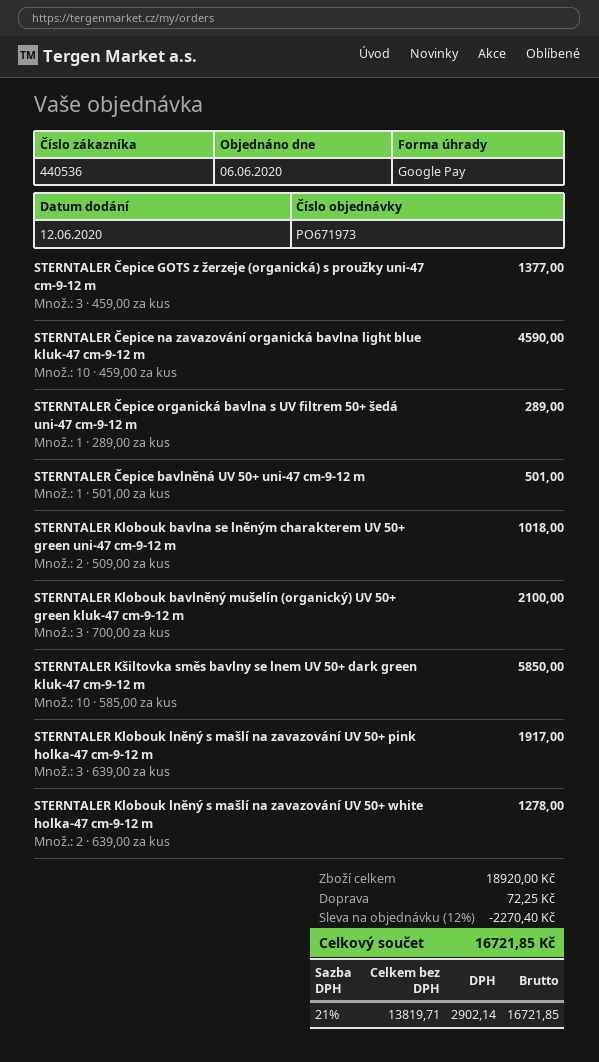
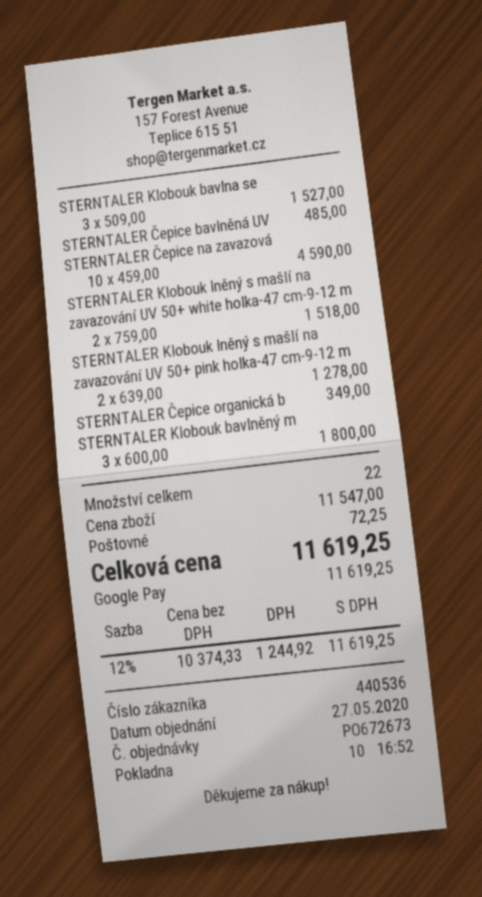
order number: PO671973 -> PO672673
order date: 2020-06-06 -> 2020-05-27
STERNTALER Čepice GOTS z žerzeje (organická) s proužky uni-47 cm-9-12 m: 3 x 459.00 = 1377.00 -> none
STERNTALER Čepice organická bavlna s UV filtrem 50+ šedá uni-47 cm-9-12 m: 1 x 289.00 = 289.00 -> 1 x 349.00 = 349.00
STERNTALER Čepice bavlněná UV 50+ uni-47 cm-9-12 m: 1 x 501.00 = 501.00 -> 1 x 485.00 = 485.00
STERNTALER Klobouk bavlna se lněným charakterem UV 50+ green uni-47 cm-9-12 m: 2 x 509.00 = 1018.00 -> 3 x 509.00 = 1527.00
STERNTALER Klobouk bavlněný mušelín (organický) UV 50+ green kluk-47 cm-9-12 m: 3 x 700.00 = 2100.00 -> 3 x 600.00 = 1800.00
STERNTALER Kšiltovka směs bavlny se lnem UV 50+ dark green kluk-47 cm-9-12 m: 10 x 585.00 = 5850.00 -> none
STERNTALER Klobouk lněný s mašlí na zavazování UV 50+ pink holka-47 cm-9-12 m: 3 x 639.00 = 1917.00 -> 2 x 639.00 = 1278.00
STERNTALER Klobouk lněný s mašlí na zavazování UV 50+ white holka-47 cm-9-12 m: 2 x 639.00 = 1278.00 -> 2 x 759.00 = 1518.00
subtotal: 18920.00 -> 11547.00
discount: 12% = 2270.40 -> none
net: 13819.71 -> 10374.33
tax: 21% = 2902.14 -> 12% = 1244.92
total: 16721.85 -> 11619.25

